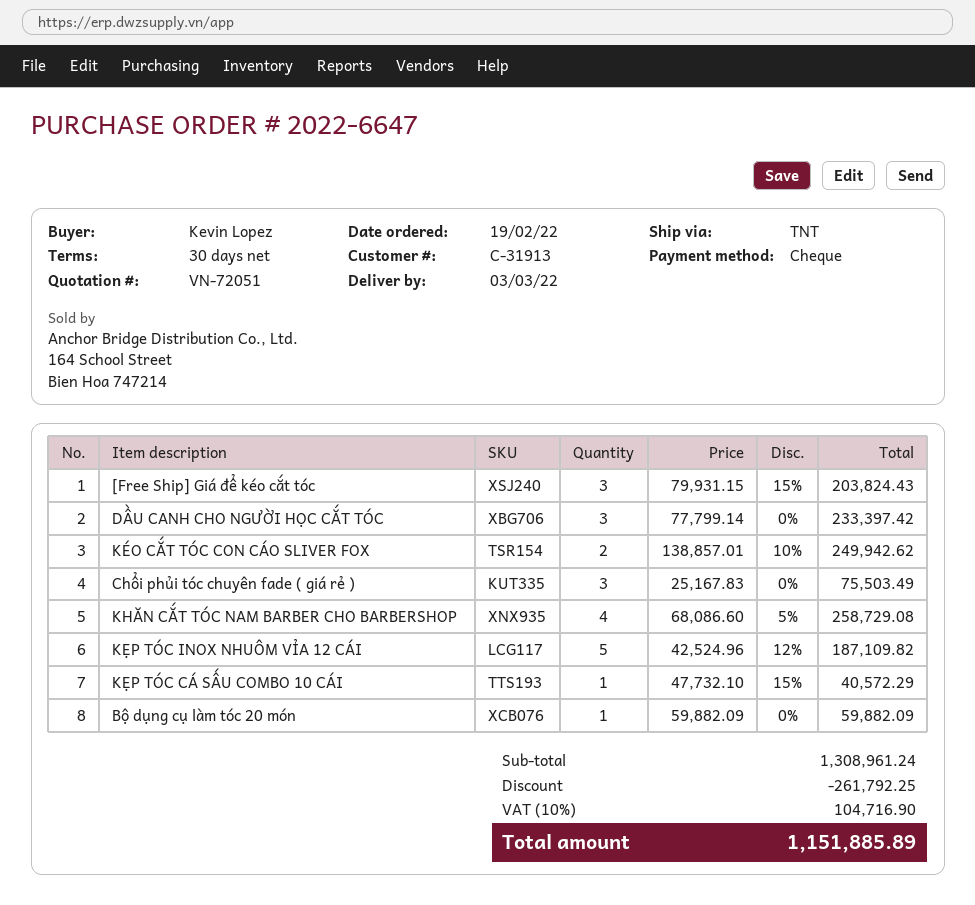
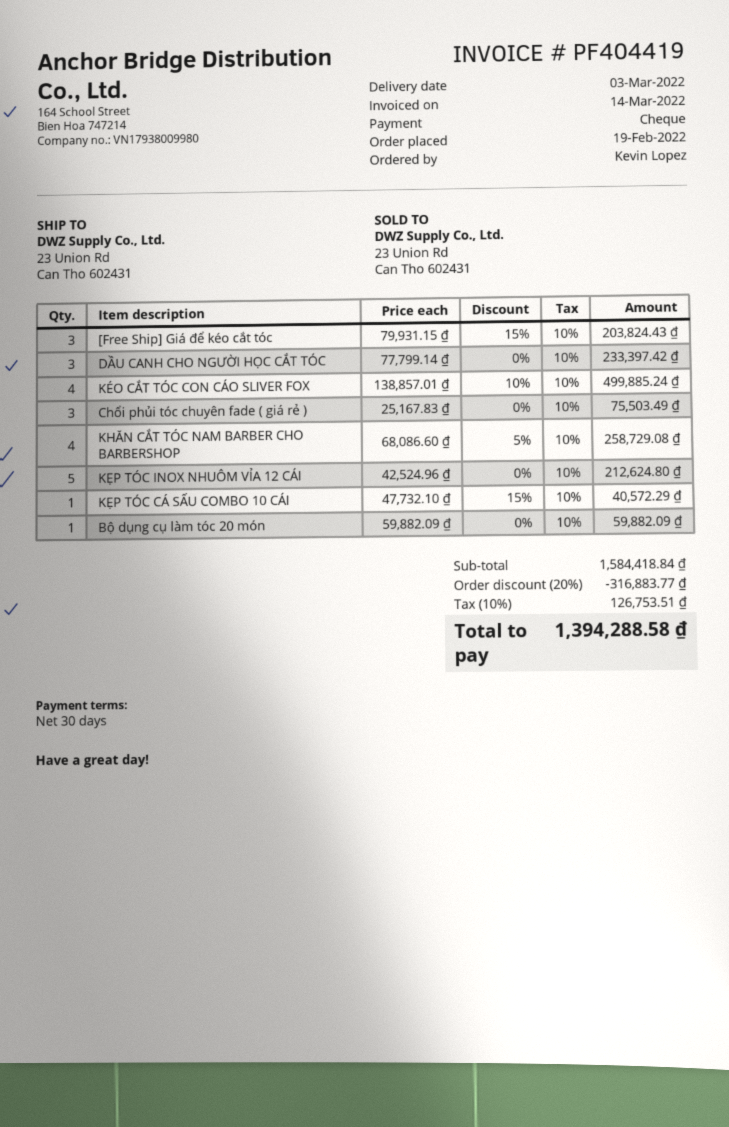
KÉO CẮT TÓC CON CÁO SLIVER FOX: 2 x 138857.01 - 10% = 249942.62 -> 4 x 138857.01 - 10% = 499885.24
KẸP TÓC INOX NHUÔM VỈA 12 CÁI: 5 x 42524.96 - 12% = 187109.82 -> 5 x 42524.96 = 212624.80
subtotal: 1308961.24 -> 1584418.84
discount: 261792.25 -> 316883.77
tax: 10% = 104716.90 -> 10% = 126753.51
total: 1151885.89 -> 1394288.58

